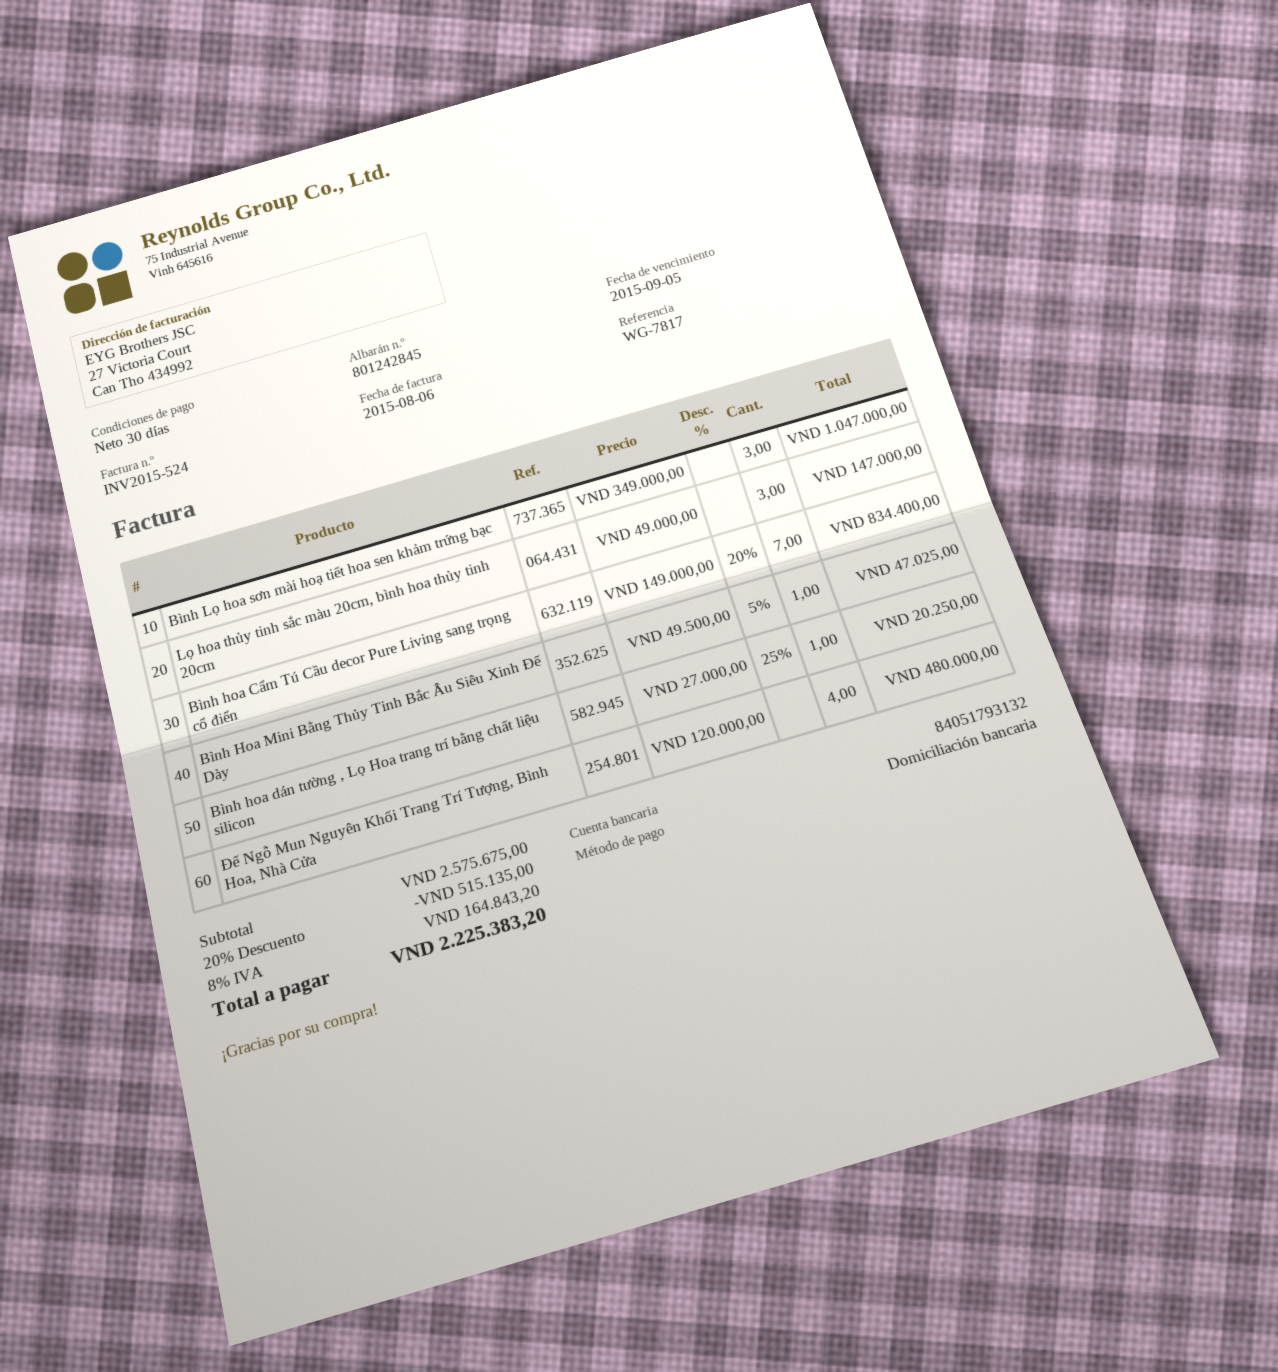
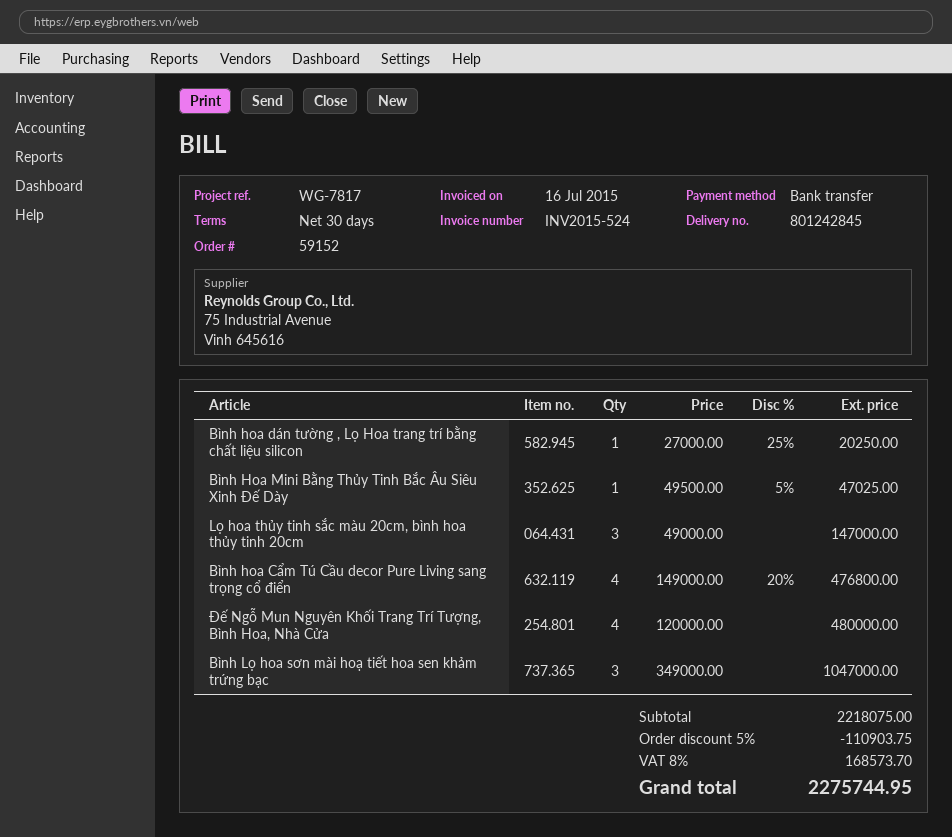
invoice date: 2015-08-06 -> 2015-07-16
payment method: direct debit -> bank transfer
Bình hoa Cẩm Tú Cầu decor Pure Living sang trọng cổ điển: 7 x 149000.00 - 20% = 834400.00 -> 4 x 149000.00 - 20% = 476800.00
subtotal: 2575675.00 -> 2218075.00
discount: 20% = 515135.00 -> 5% = 110903.75
tax: 8% = 164843.20 -> 8% = 168573.70
total: 2225383.20 -> 2275744.95

